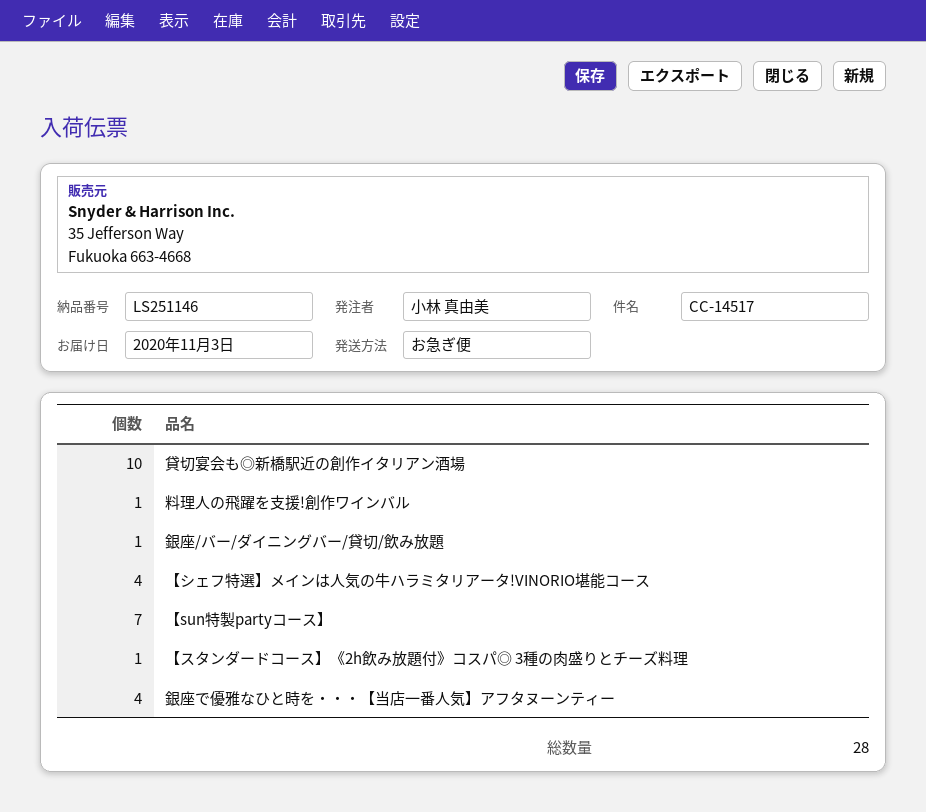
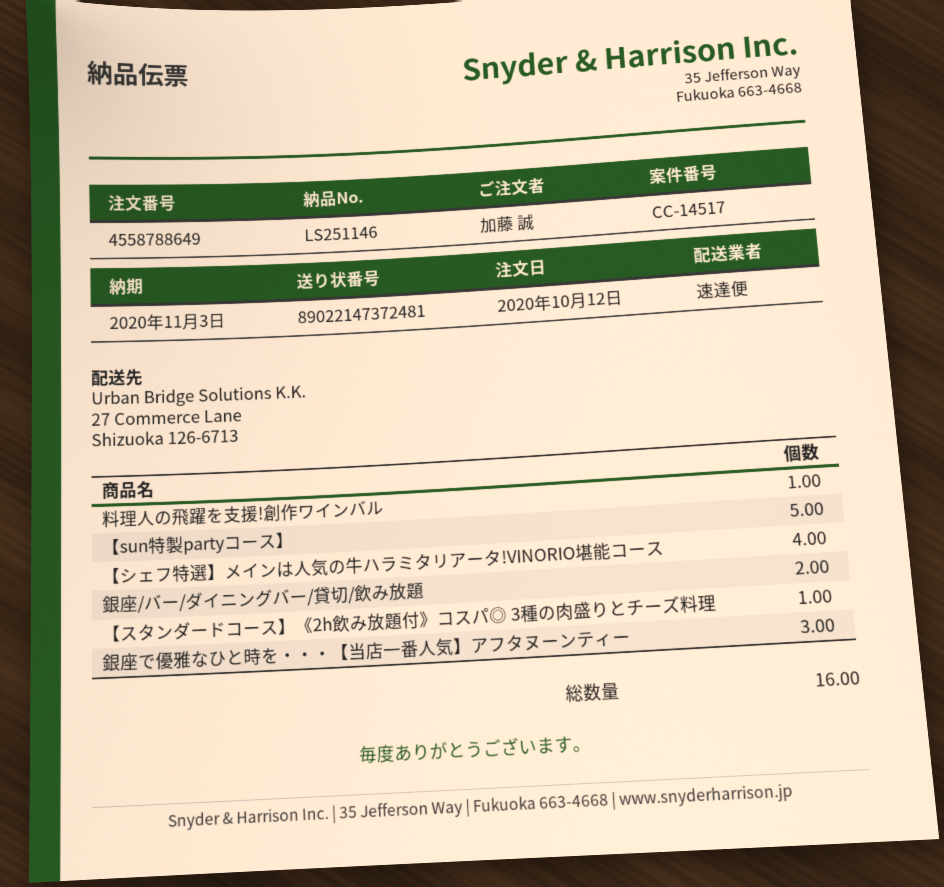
ordered by: 小林 真由美 -> 加藤 誠
貸切宴会も◎新橋駅近の創作イタリアン酒場: 10 -> none
銀座/バー/ダイニングバー/貸切/飲み放題: 1 -> 2
【sun特製partyコース】: 7 -> 5
銀座で優雅なひと時を・・・【当店一番人気】アフタヌーンティー: 4 -> 3
total quantity: 28 -> 16

